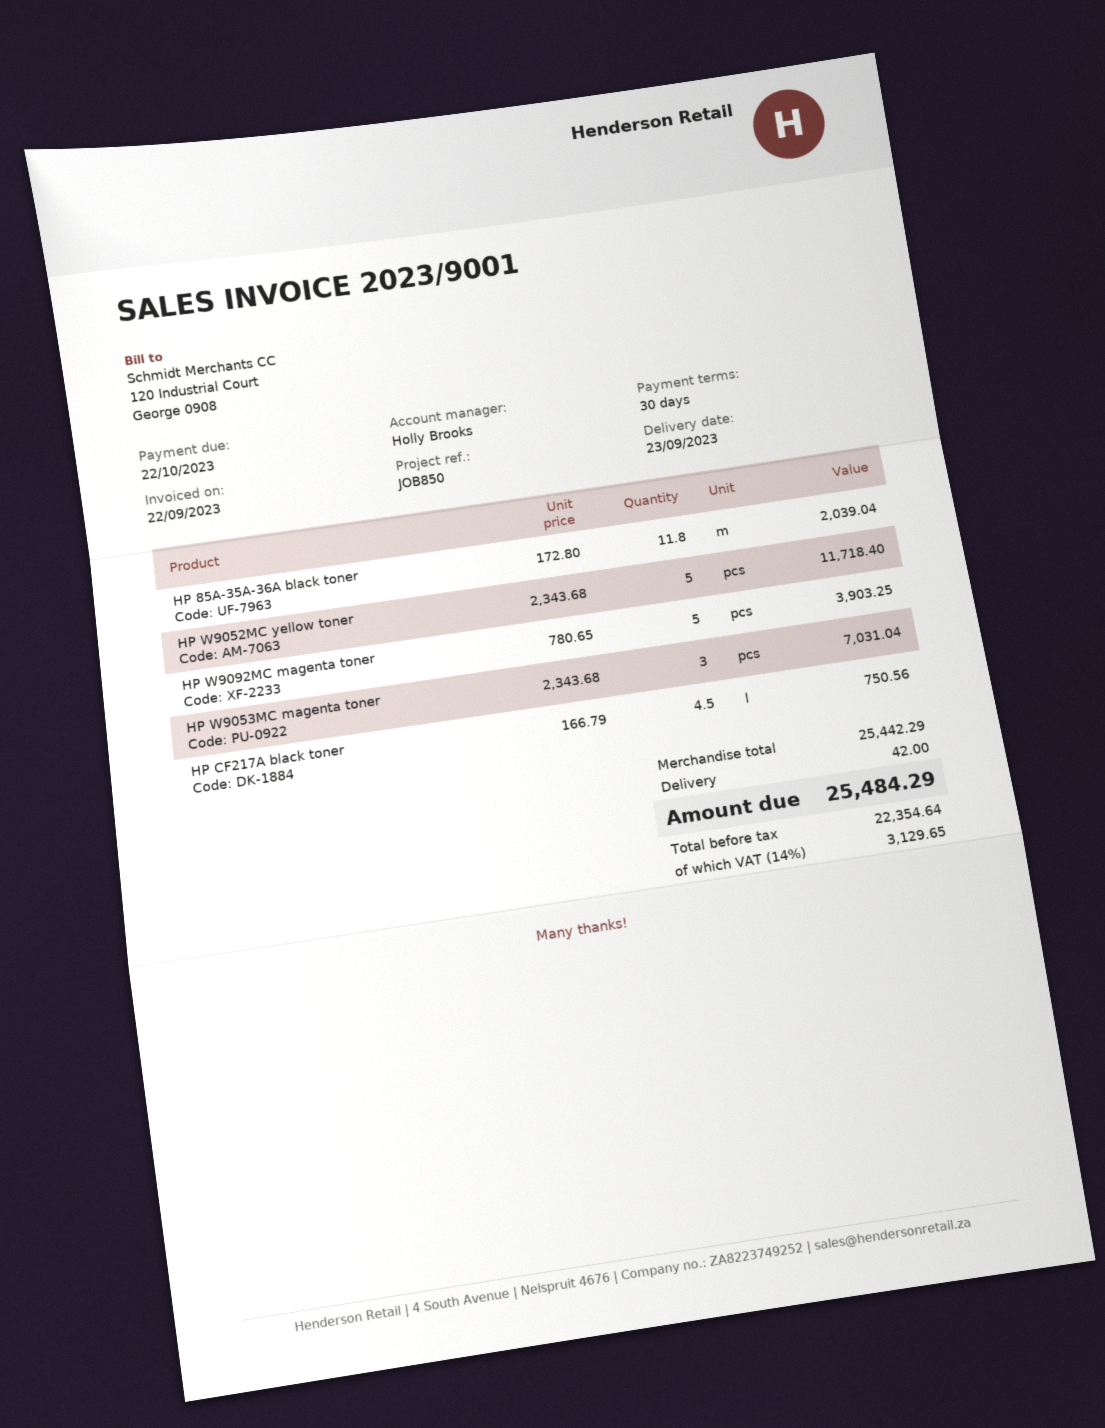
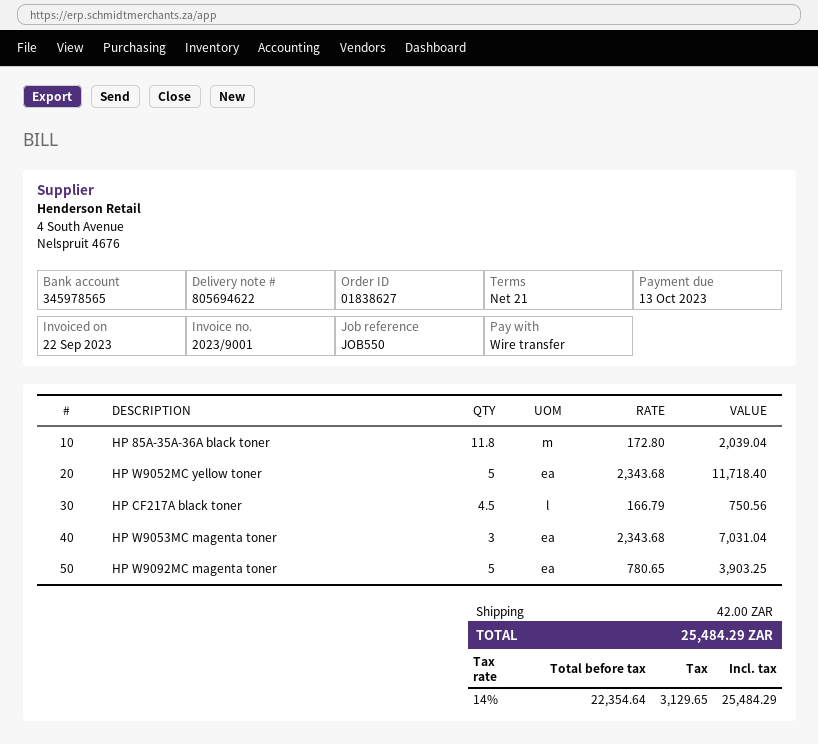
payment terms: 30 days -> 21 days
due date: 2023-10-22 -> 2023-10-13
reference: JOB850 -> JOB550

